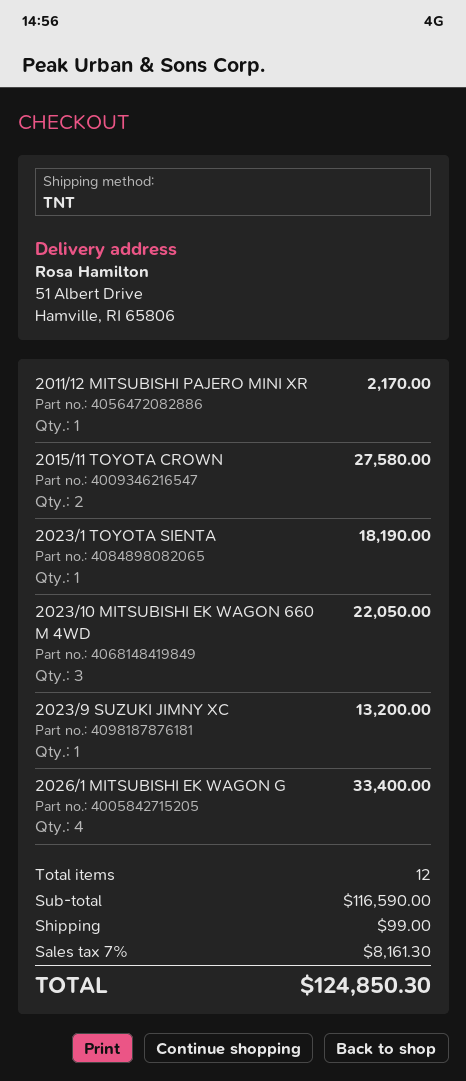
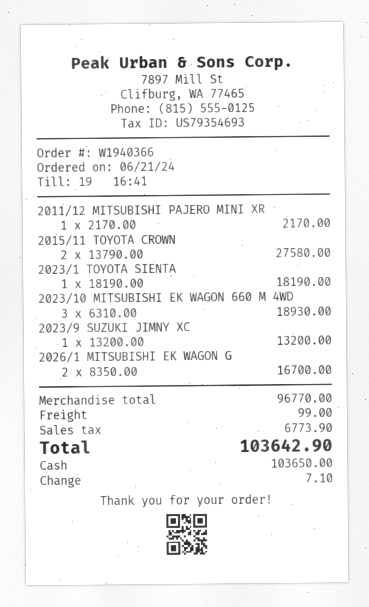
2023/10 MITSUBISHI EK WAGON 660 M 4WD: 3 for 22050.00 -> 3 for 18930.00
2026/1 MITSUBISHI EK WAGON G: 4 for 33400.00 -> 2 for 16700.00
subtotal: 116590.00 -> 96770.00
tax: 8161.30 -> 6773.90
total: 124850.30 -> 103642.90

